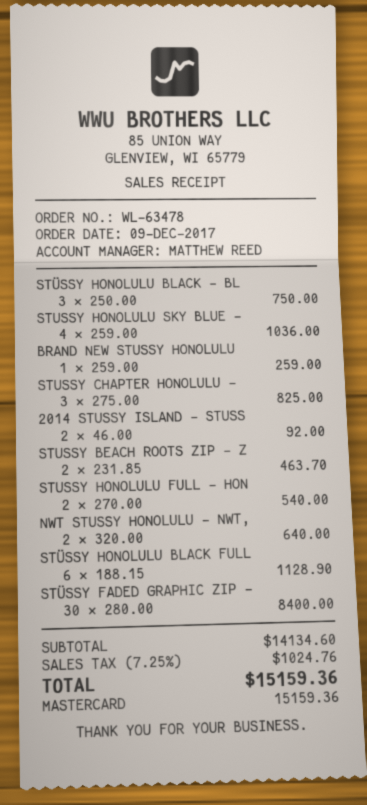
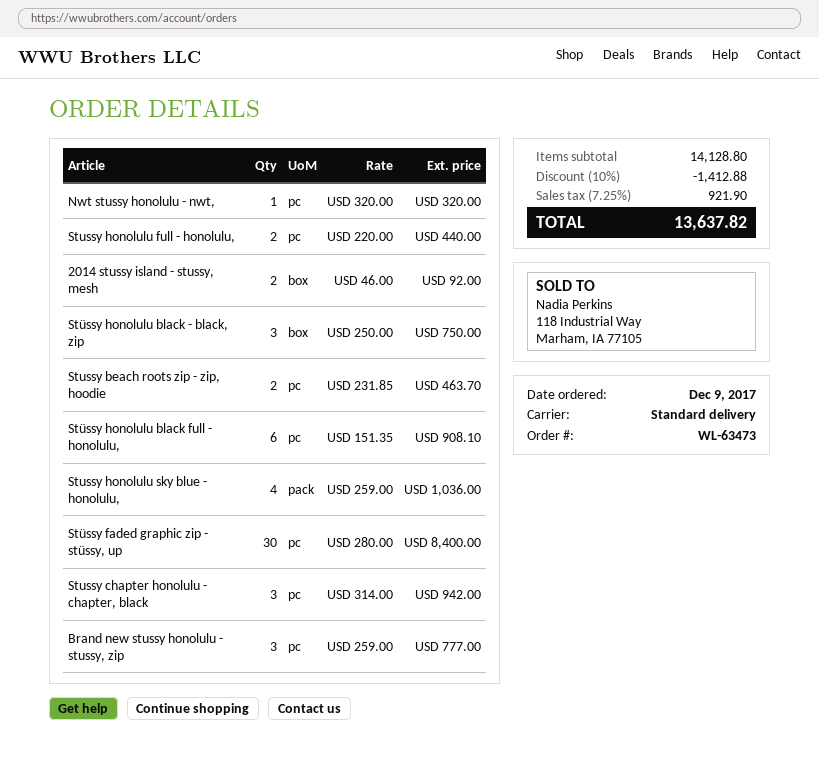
order number: WL-63478 -> WL-63473
BRAND NEW STUSSY HONOLULU: 1 x 259.00 = 259.00 -> 3 x 259.00 = 777.00
STUSSY CHAPTER HONOLULU -: 3 x 275.00 = 825.00 -> 3 x 314.00 = 942.00
STUSSY HONOLULU FULL - HON: 2 x 270.00 = 540.00 -> 2 x 220.00 = 440.00
NWT STUSSY HONOLULU - NWT,: 2 x 320.00 = 640.00 -> 1 x 320.00 = 320.00
STÜSSY HONOLULU BLACK FULL: 6 x 188.15 = 1128.90 -> 6 x 151.35 = 908.10
subtotal: 14134.60 -> 14128.80
discount: none -> 10% = 1412.88
tax: 7.25% = 1024.76 -> 7.25% = 921.90
total: 15159.36 -> 13637.82

